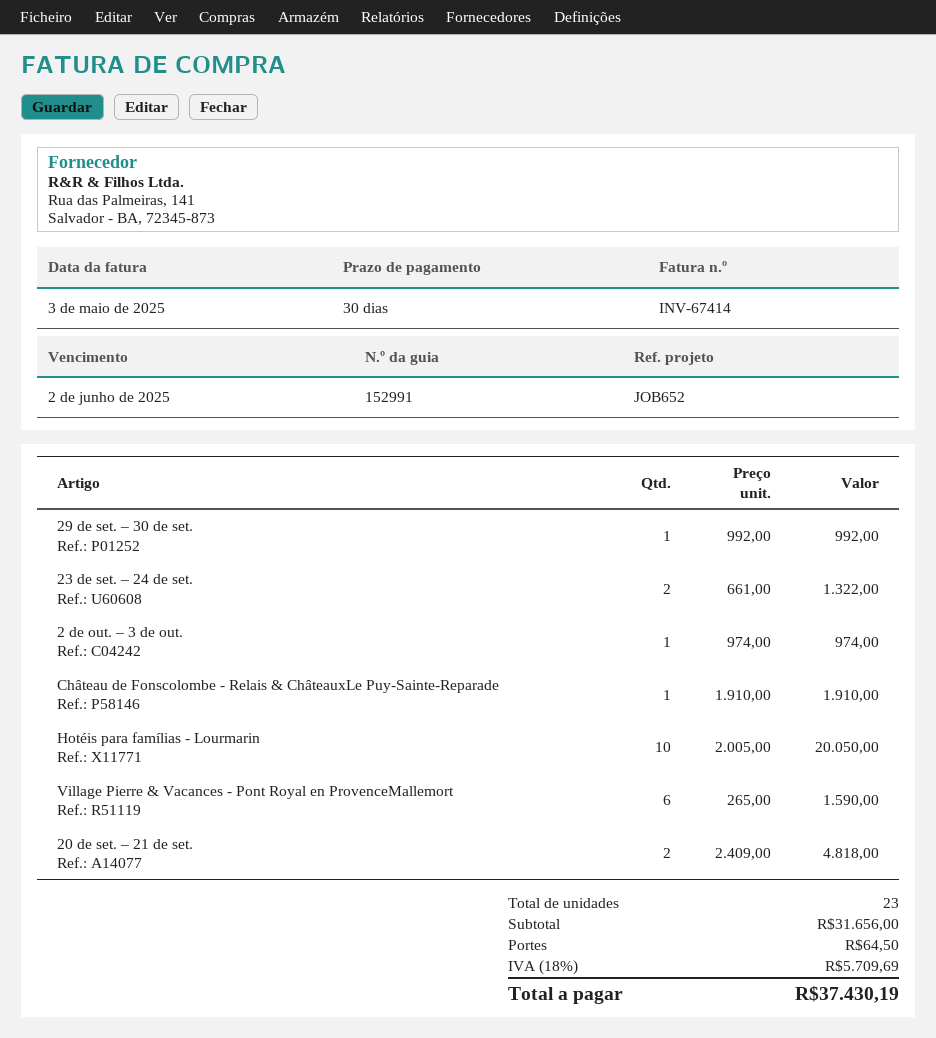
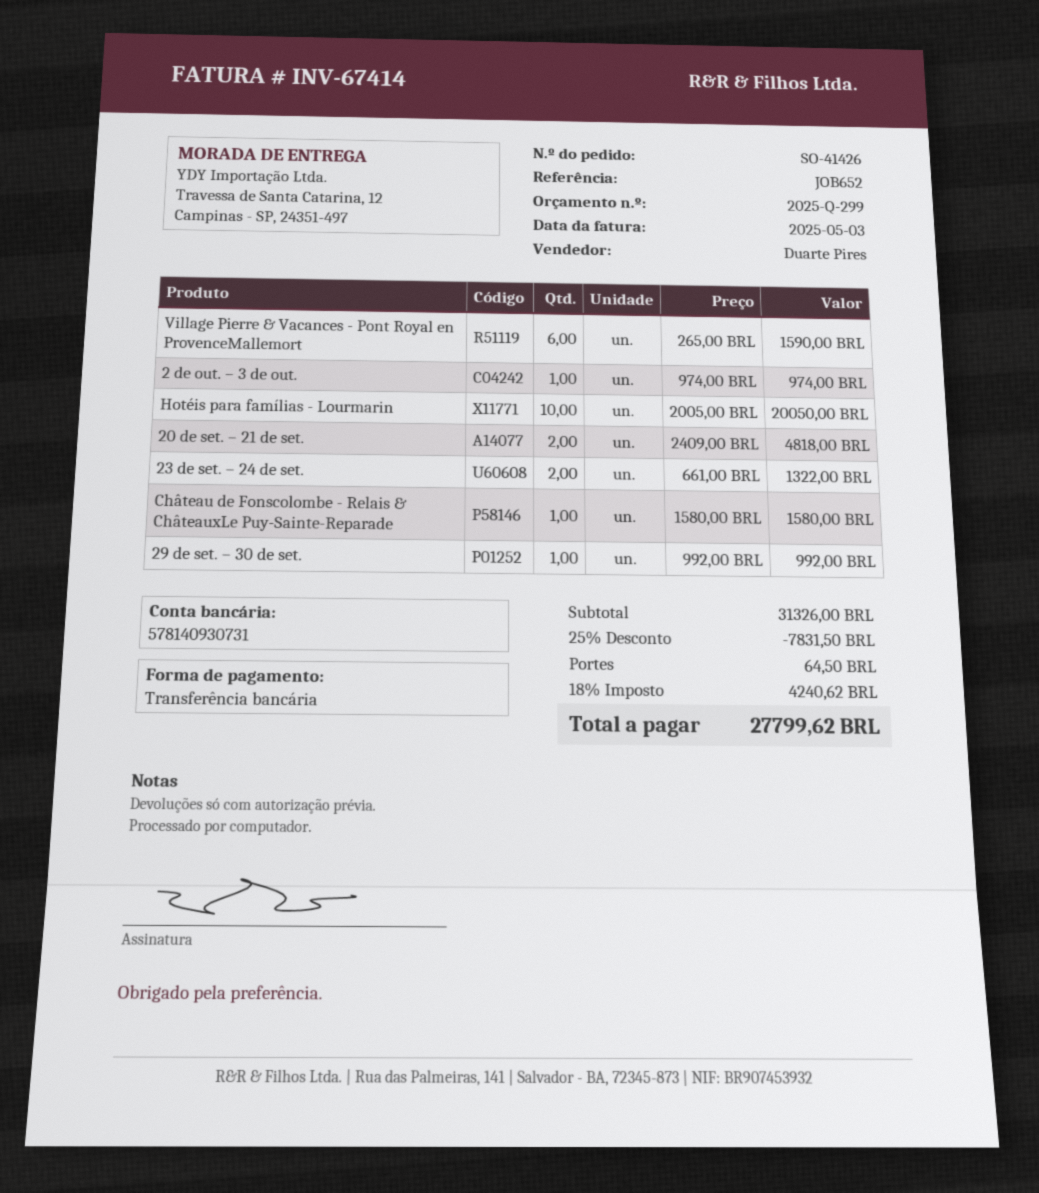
Château de Fonscolombe - Relais & ChâteauxLe Puy-Sainte-Reparade: 1 x 1910.00 = 1910.00 -> 1 x 1580.00 = 1580.00
subtotal: 31656.00 -> 31326.00
discount: none -> 25% = 7831.50
tax: 18% = 5709.69 -> 18% = 4240.62
total: 37430.19 -> 27799.62

